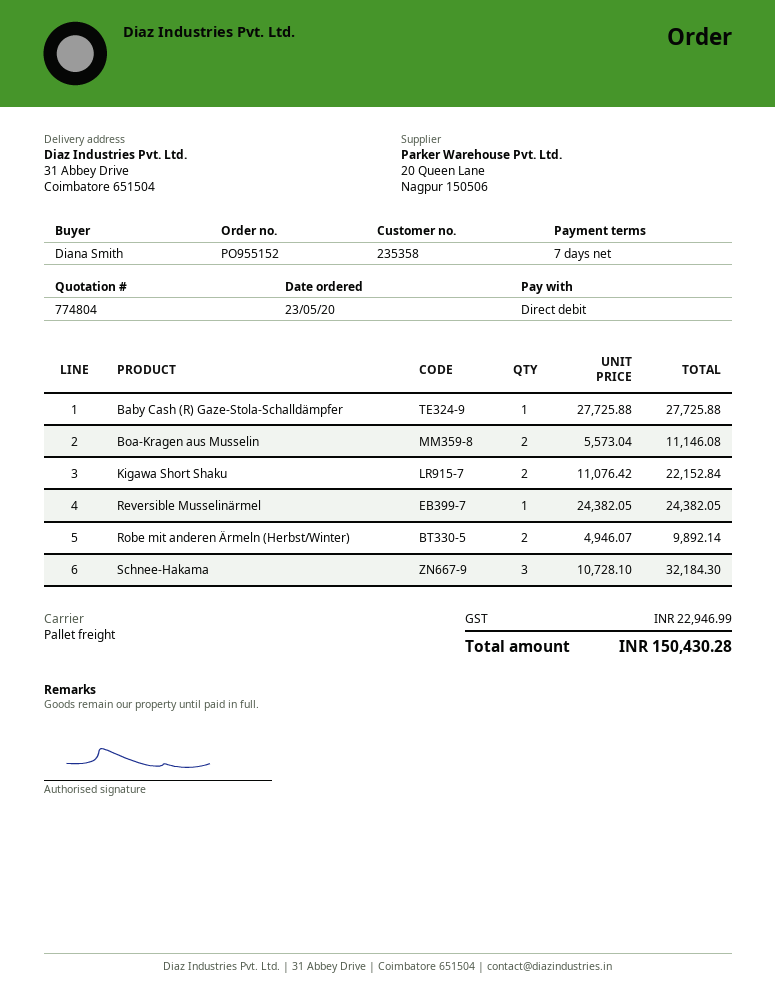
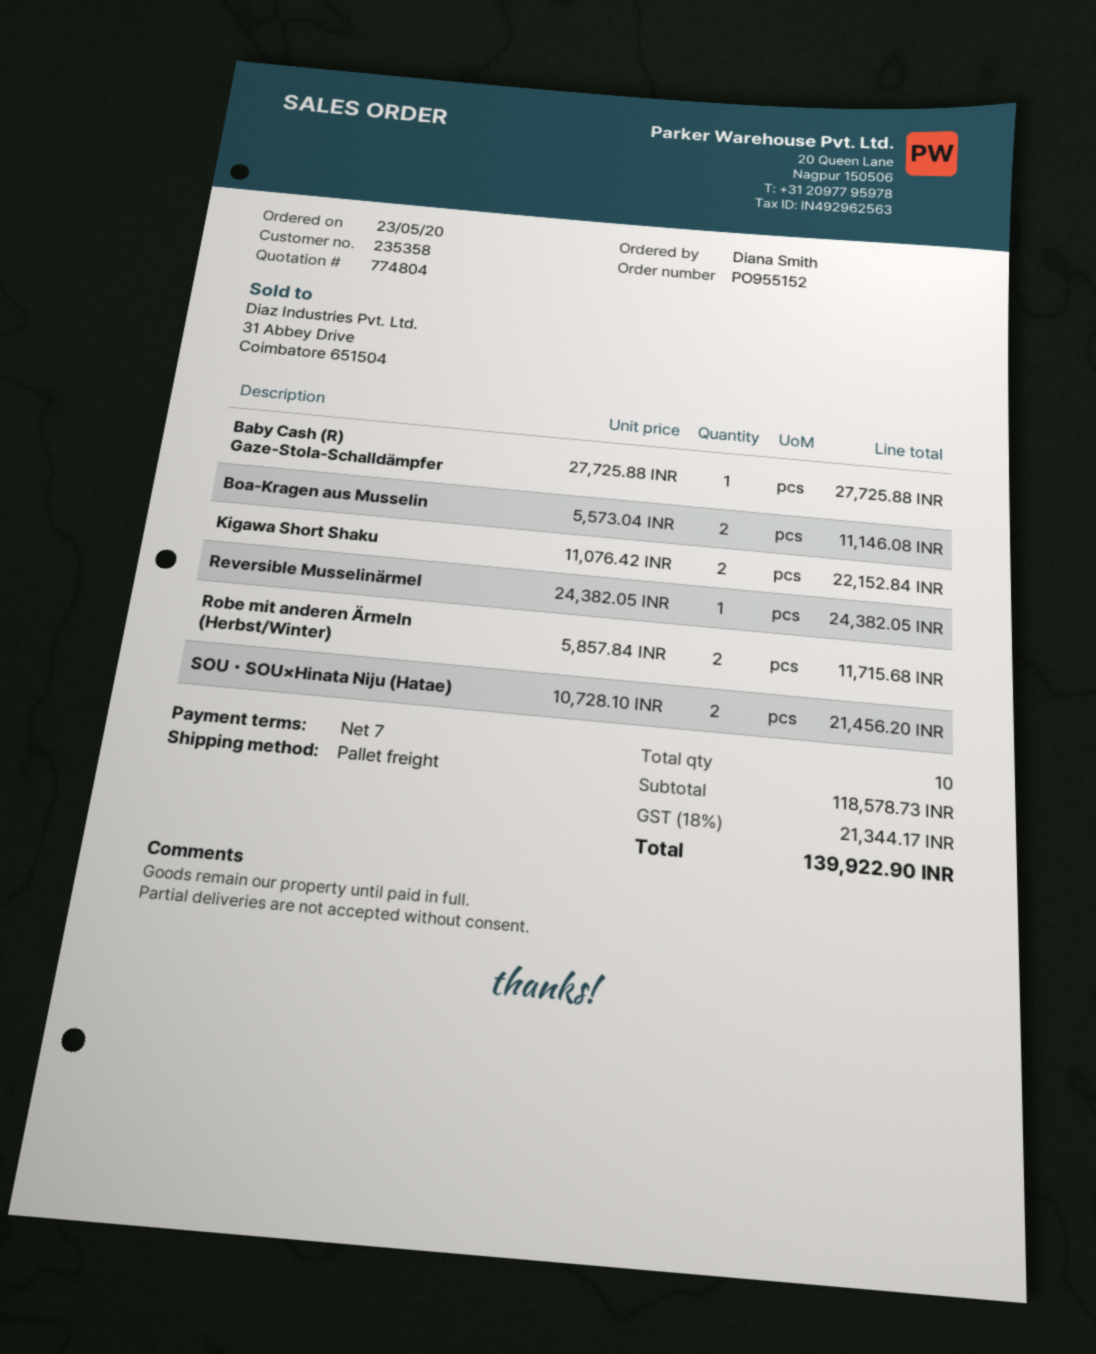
Robe mit anderen Ärmeln (Herbst/Winter): 2 x 4946.07 = 9892.14 -> 2 x 5857.84 = 11715.68
Schnee-Hakama: 3 x 10728.10 = 32184.30 -> none
SOU・SOU×Hinata Niju (Hatae): none -> 2 x 10728.10 = 21456.20
tax: 22946.99 -> 21344.17
total: 150430.28 -> 139922.90

